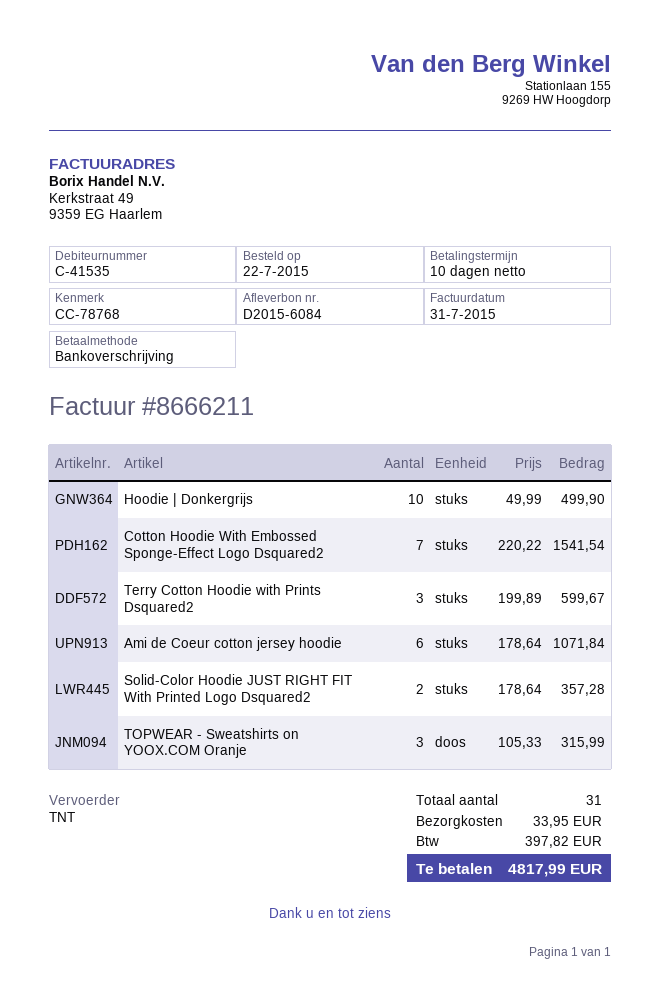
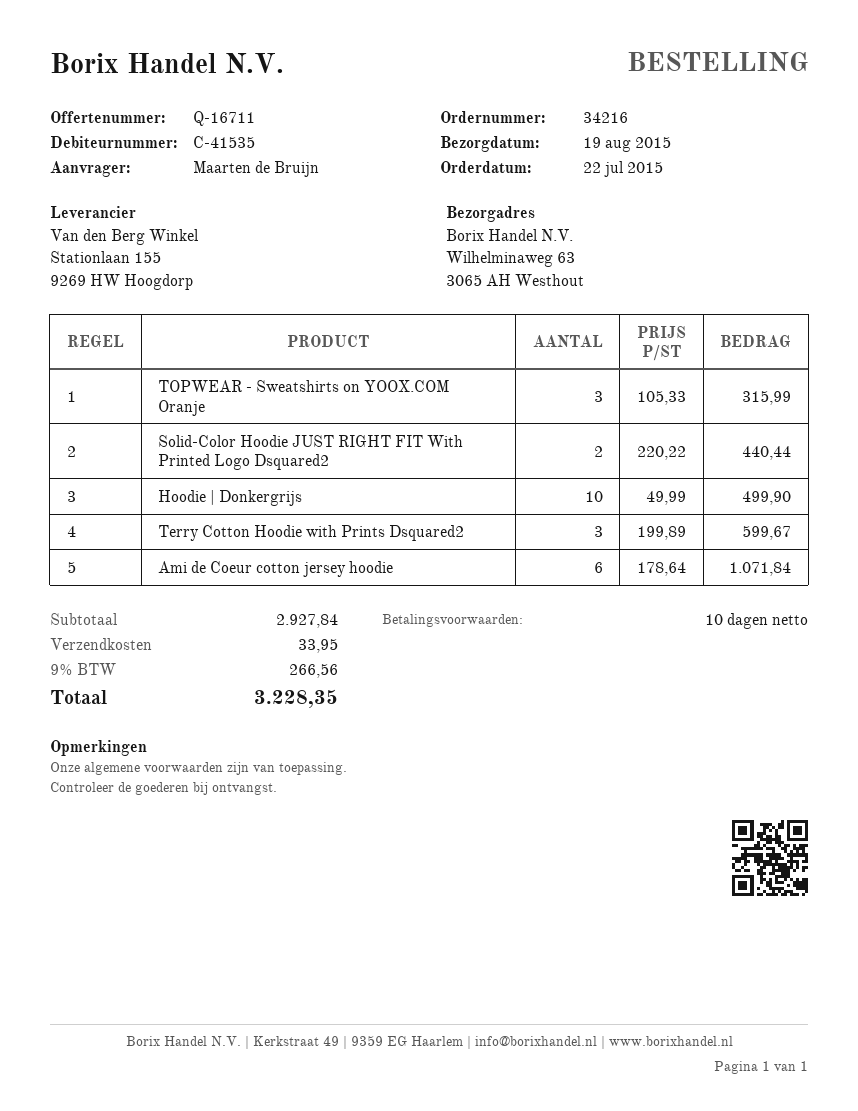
Cotton Hoodie With Embossed Sponge-Effect Logo Dsquared2: 7 x 220.22 = 1541.54 -> none
Solid-Color Hoodie JUST RIGHT FIT With Printed Logo Dsquared2: 2 x 178.64 = 357.28 -> 2 x 220.22 = 440.44
tax: 397.82 -> 266.56
total: 4817.99 -> 3228.35

